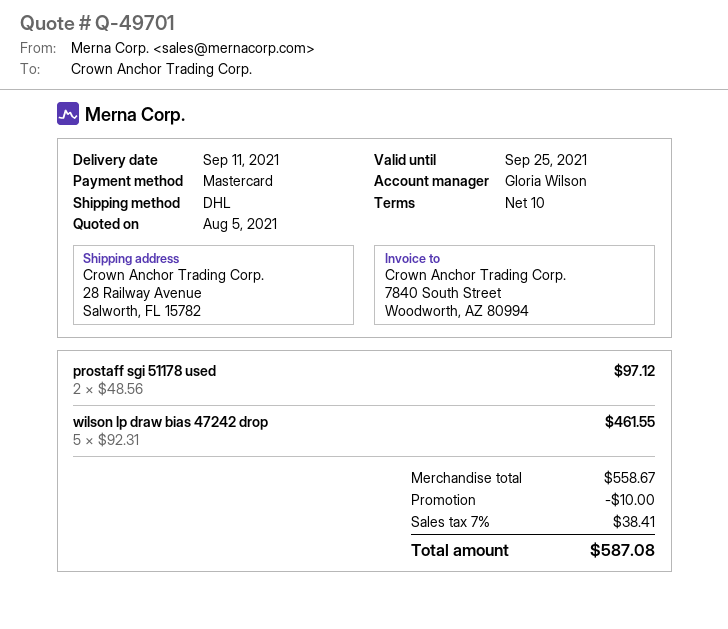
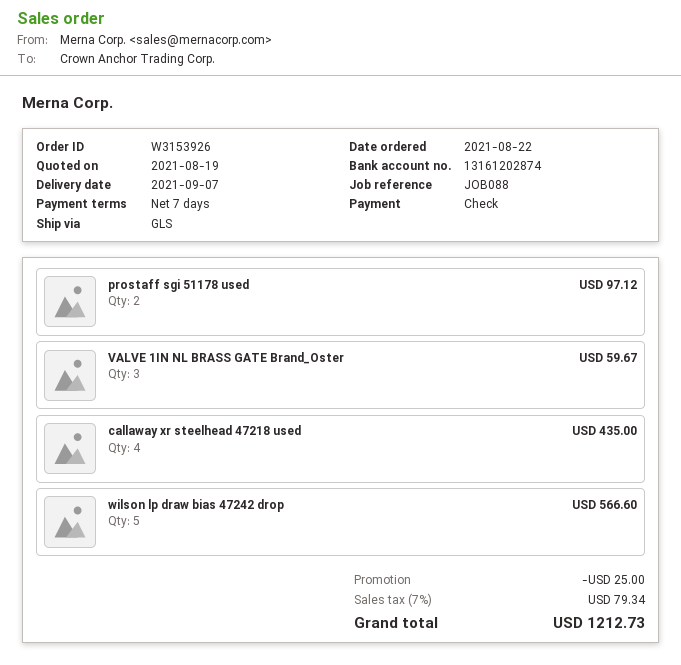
quote date: 2021-08-05 -> 2021-08-19
delivery date: 2021-09-11 -> 2021-09-07
payment terms: 10 days -> 7 days
payment method: Mastercard -> cheque
shipping method: DHL -> GLS
wilson lp draw bias 47242 drop: 5 for 461.55 -> 5 for 566.60
VALVE 1IN NL BRASS GATE Brand_Oster: none -> 3 for 59.67
callaway xr steelhead 47218 used: none -> 4 for 435.00
discount: 10.00 -> 25.00
tax: 7% = 38.41 -> 7% = 79.34
total: 587.08 -> 1212.73

